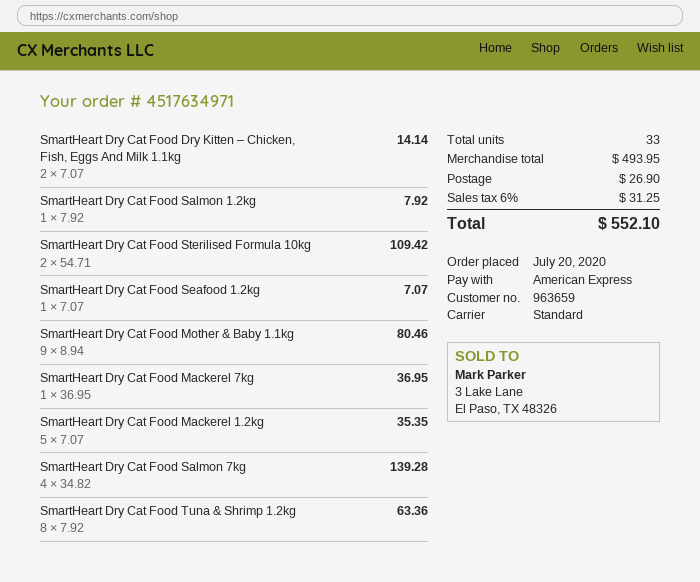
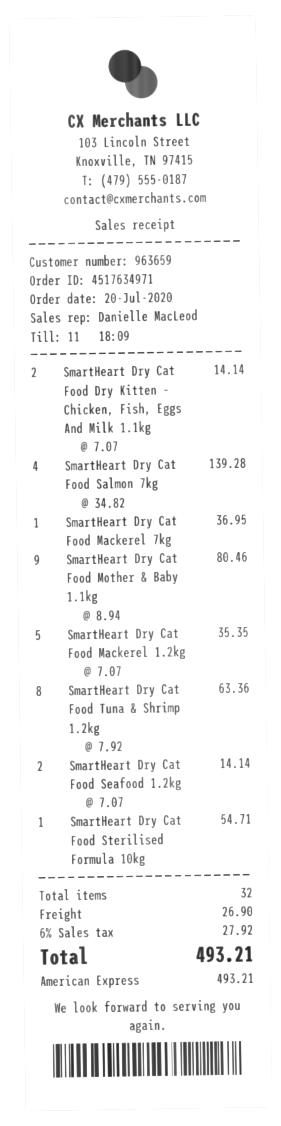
SmartHeart Dry Cat Food Salmon 1.2kg: 1 x 7.92 = 7.92 -> none
SmartHeart Dry Cat Food Sterilised Formula 10kg: 2 x 54.71 = 109.42 -> 1 x 54.71 = 54.71
SmartHeart Dry Cat Food Seafood 1.2kg: 1 x 7.07 = 7.07 -> 2 x 7.07 = 14.14
total quantity: 33 -> 32
tax: 6% = 31.25 -> 6% = 27.92
total: 552.10 -> 493.21

